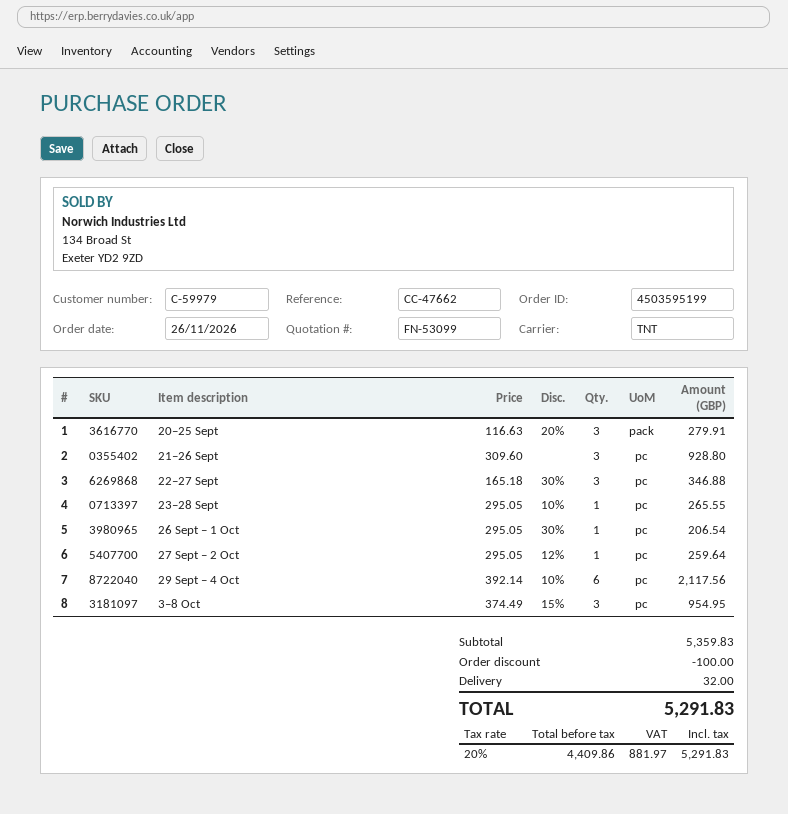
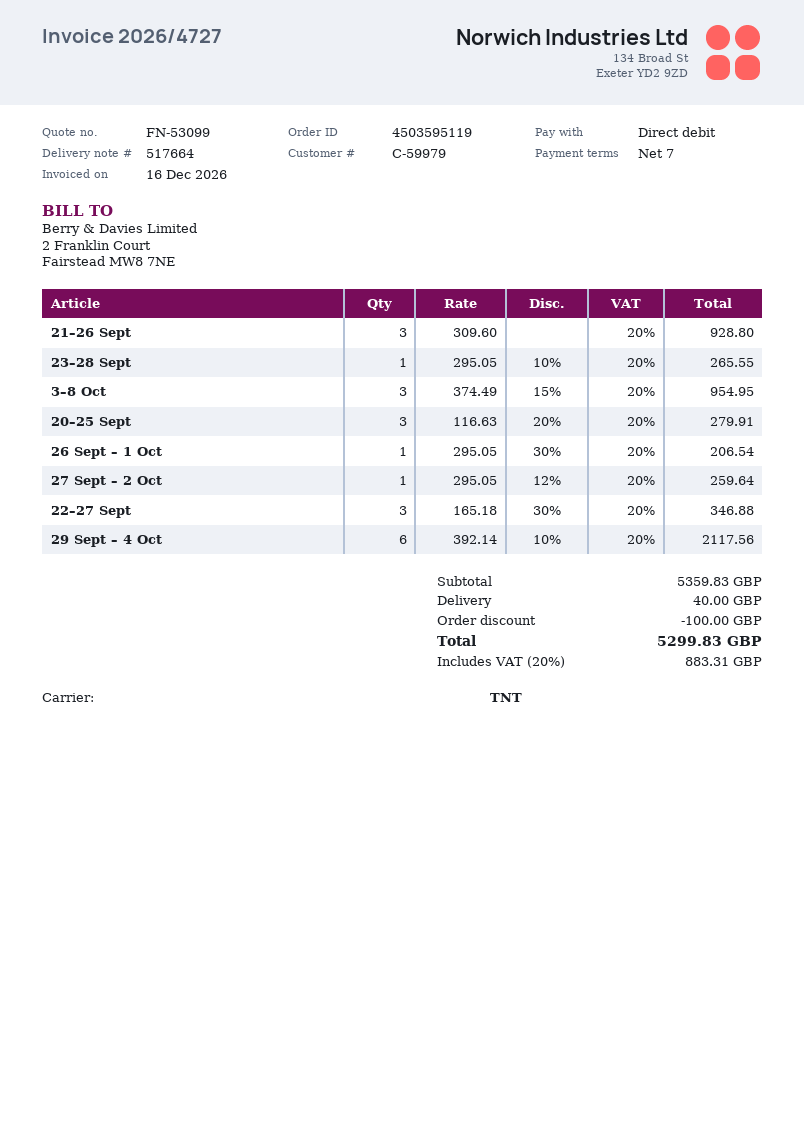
order number: 4503595199 -> 4503595119
shipping: 32.00 -> 40.00
tax: 20% = 881.97 -> 20% = 883.31
total: 5291.83 -> 5299.83

